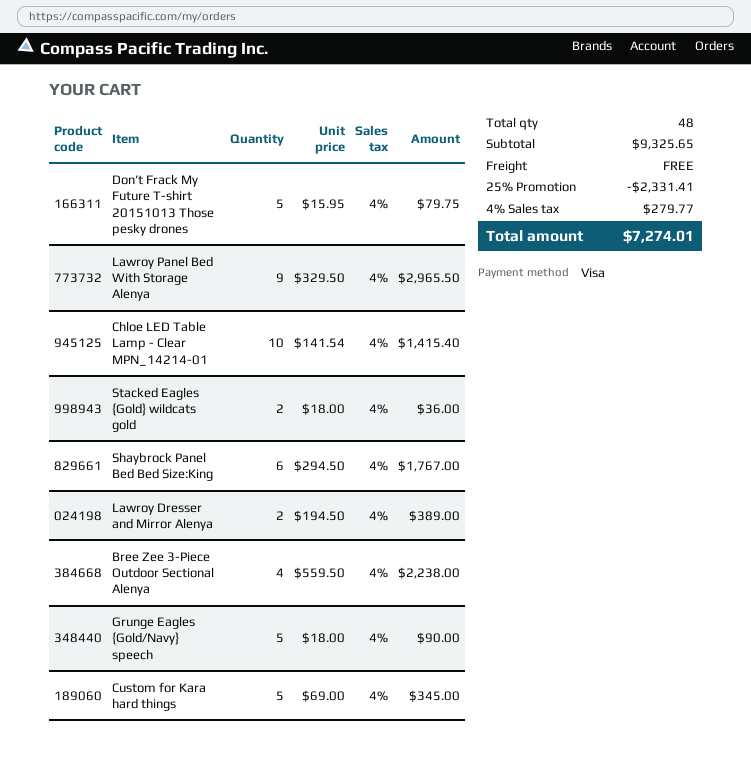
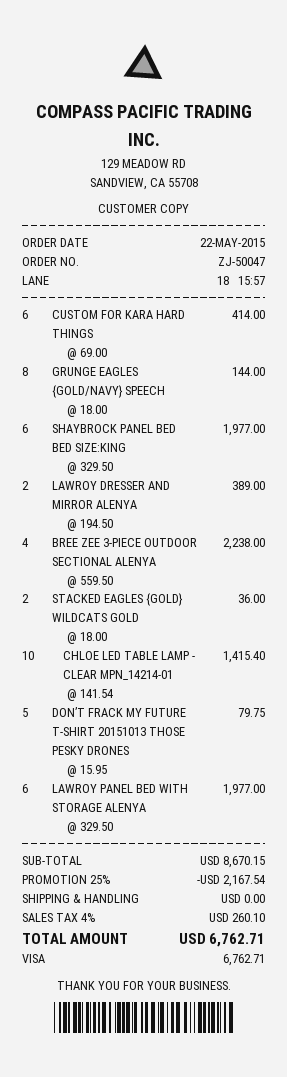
Lawroy Panel Bed With Storage Alenya: 9 x 329.50 = 2965.50 -> 6 x 329.50 = 1977.00
Shaybrock Panel Bed Bed Size:King: 6 x 294.50 = 1767.00 -> 6 x 329.50 = 1977.00
Grunge Eagles {Gold/Navy} speech: 5 x 18.00 = 90.00 -> 8 x 18.00 = 144.00
Custom for Kara hard things: 5 x 69.00 = 345.00 -> 6 x 69.00 = 414.00
subtotal: 9325.65 -> 8670.15
discount: 25% = 2331.41 -> 25% = 2167.54
tax: 4% = 279.77 -> 4% = 260.10
total: 7274.01 -> 6762.71

